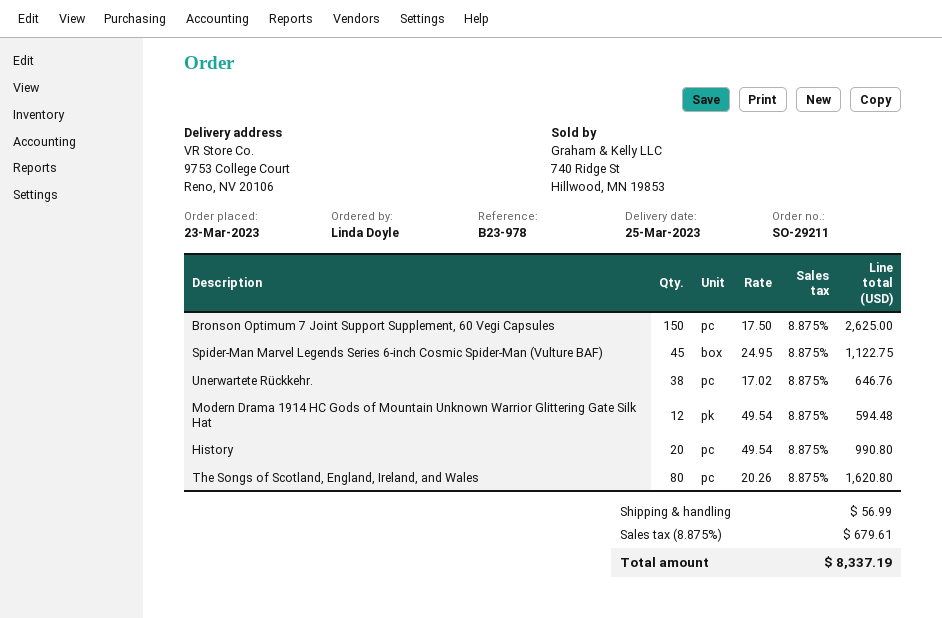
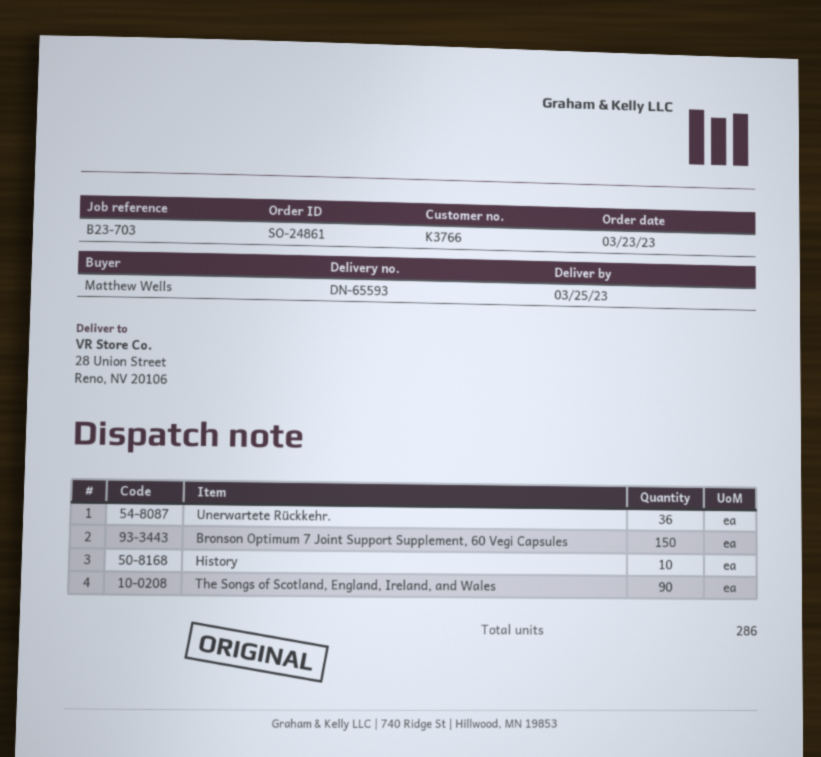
order number: SO-29211 -> SO-24861
reference: B23-978 -> B23-703
ordered by: Linda Doyle -> Matthew Wells
ship to: 9753 College Court, Reno, NV 20106 -> 28 Union Street, Reno, NV 20106
Spider-Man Marvel Legends Series 6-inch Cosmic Spider-Man (Vulture BAF): 45 -> none
Unerwartete Rückkehr.: 38 -> 36
Modern Drama 1914 HC Gods of Mountain Unknown Warrior Glittering Gate Silk Hat: 12 -> none
History: 20 -> 10
The Songs of Scotland, England, Ireland, and Wales: 80 -> 90

